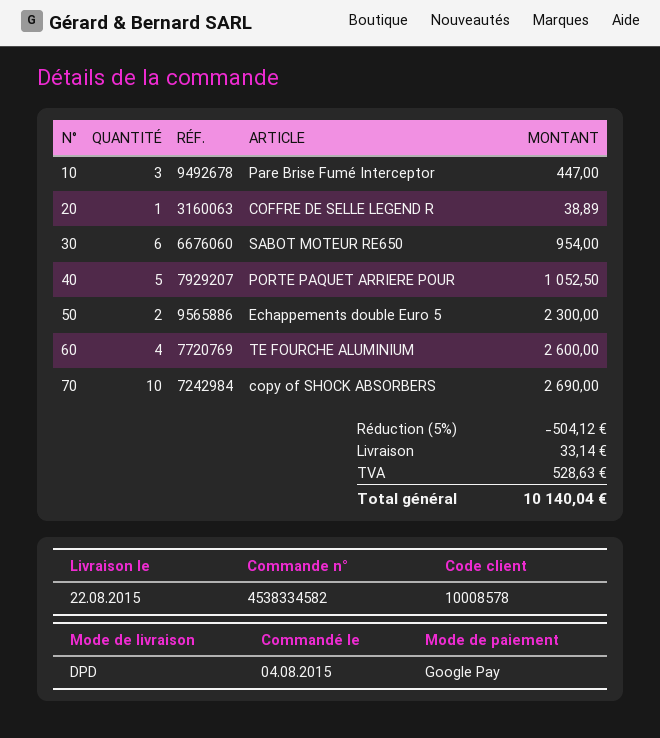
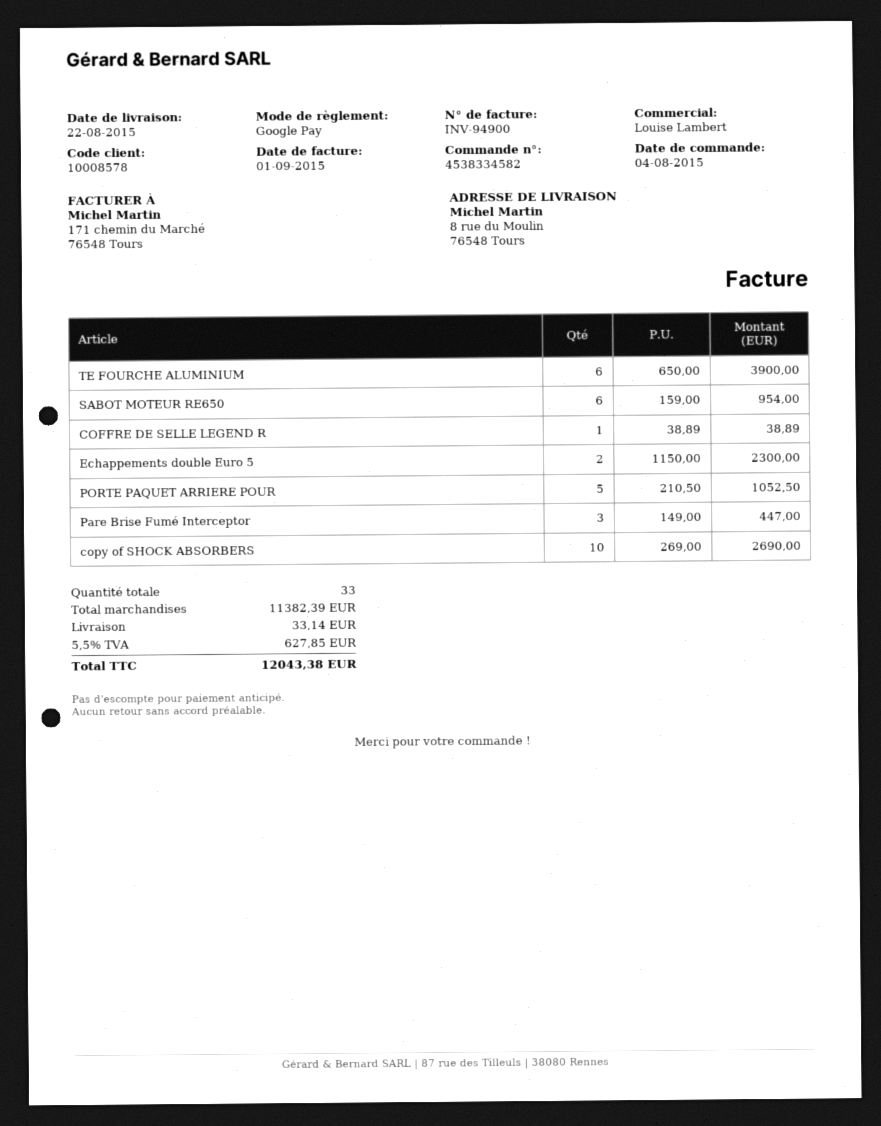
TE FOURCHE ALUMINIUM: 4 for 2600.00 -> 6 for 3900.00
discount: 5% = 504.12 -> none
tax: 528.63 -> 627.85
total: 10140.04 -> 12043.38

